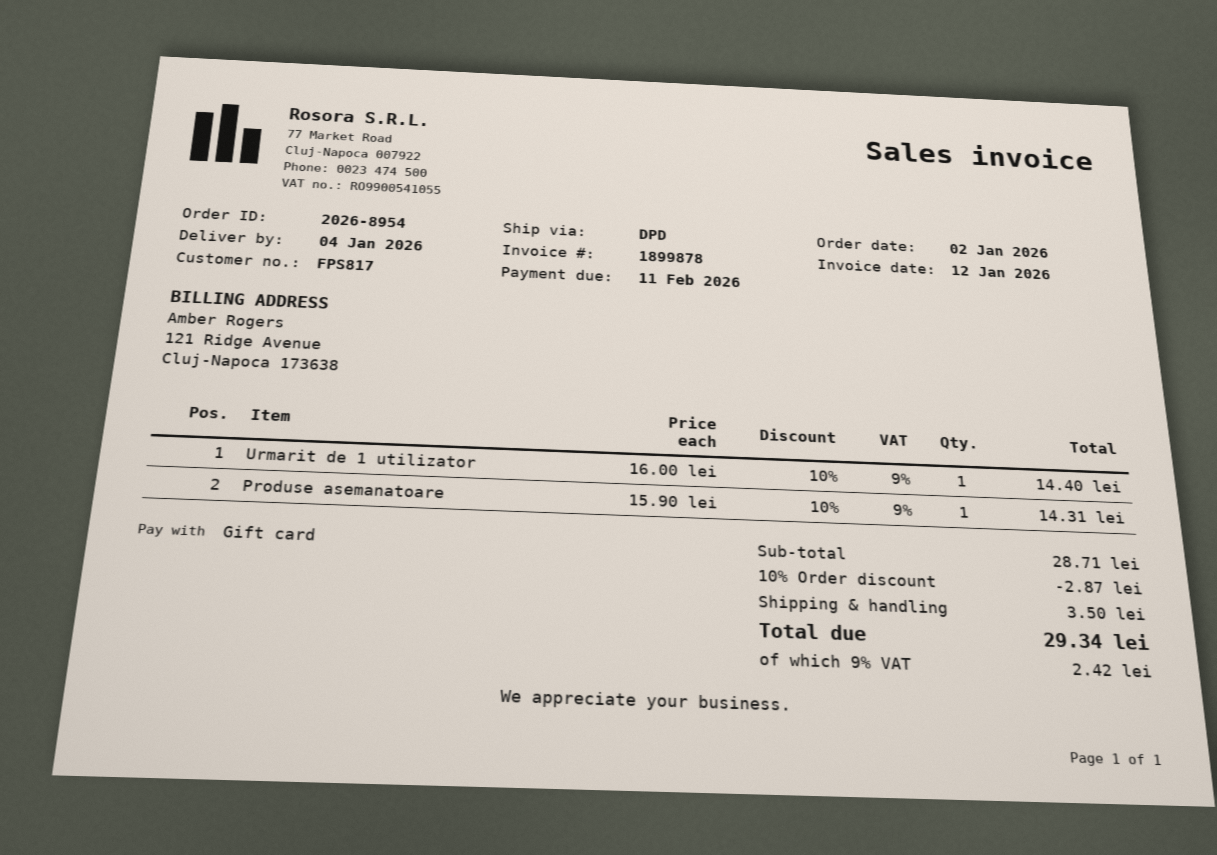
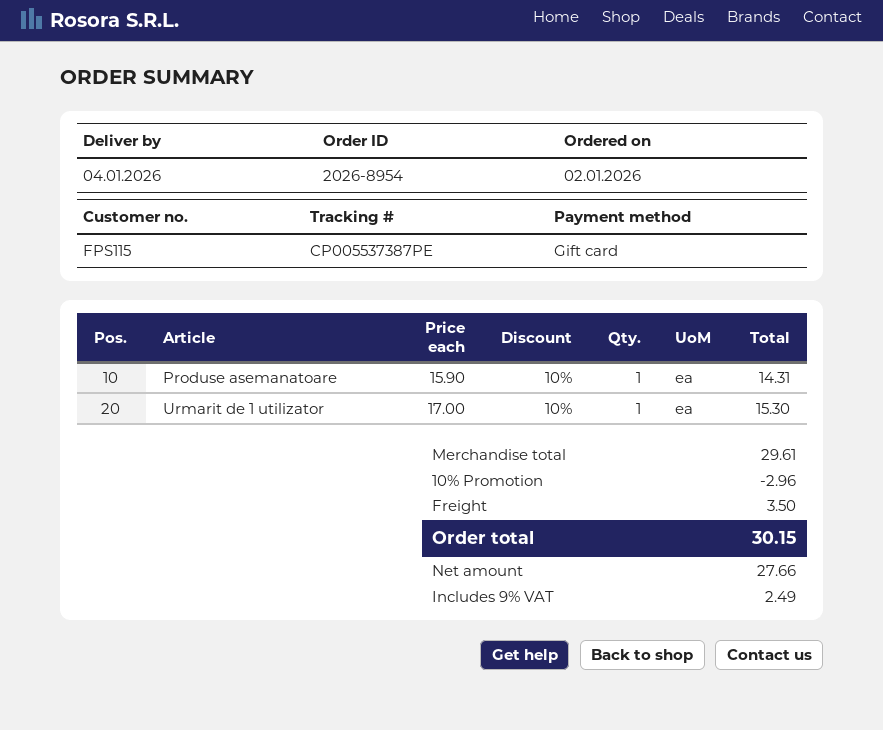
customer number: FPS817 -> FPS115
Urmarit de 1 utilizator: 1 x 16.00 - 10% = 14.40 -> 1 x 17.00 - 10% = 15.30
subtotal: 28.71 -> 29.61
discount: 10% = 2.87 -> 10% = 2.96
tax: 9% = 2.42 -> 9% = 2.49
total: 29.34 -> 30.15

